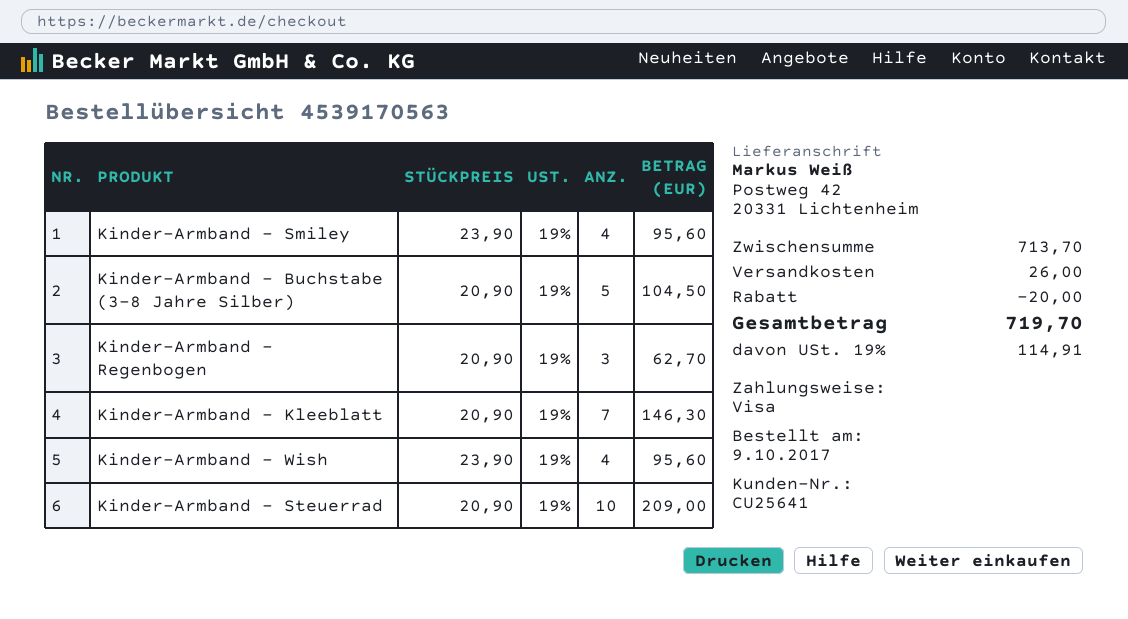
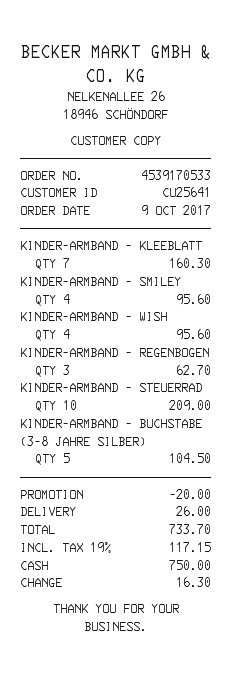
order number: 4539170563 -> 4539170533
payment method: Visa -> cash
Kinder-Armband - Kleeblatt: 7 for 146.30 -> 7 for 160.30
tax: 19% = 114.91 -> 19% = 117.15
total: 719.70 -> 733.70

